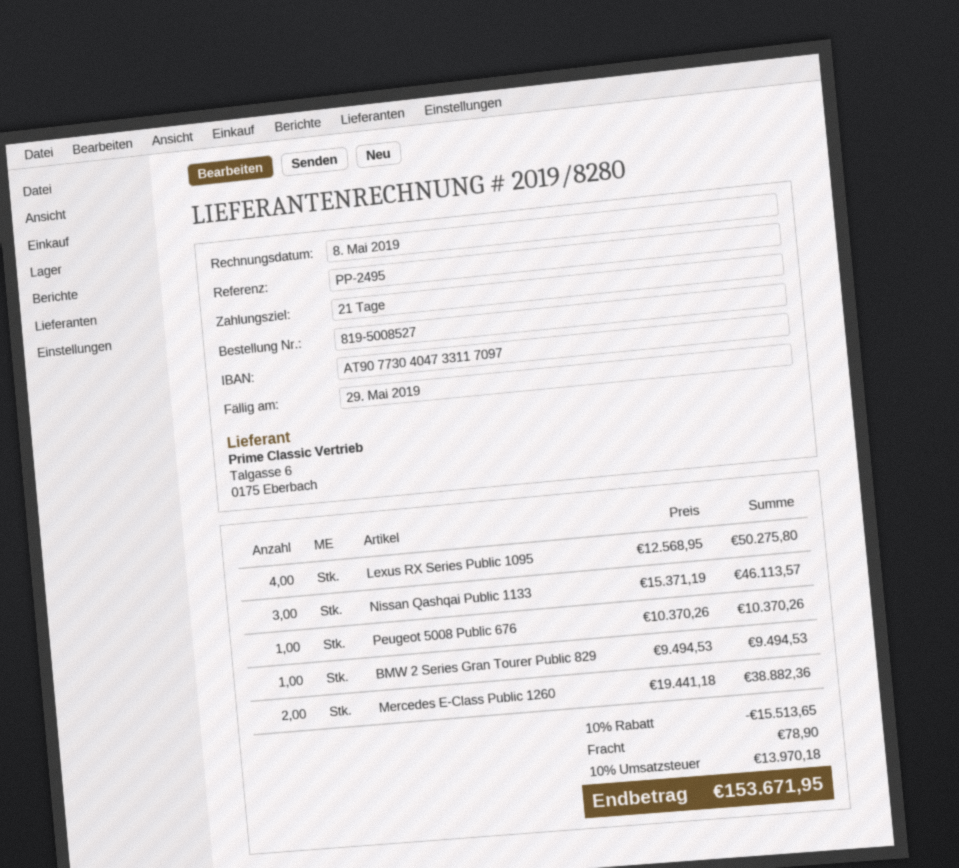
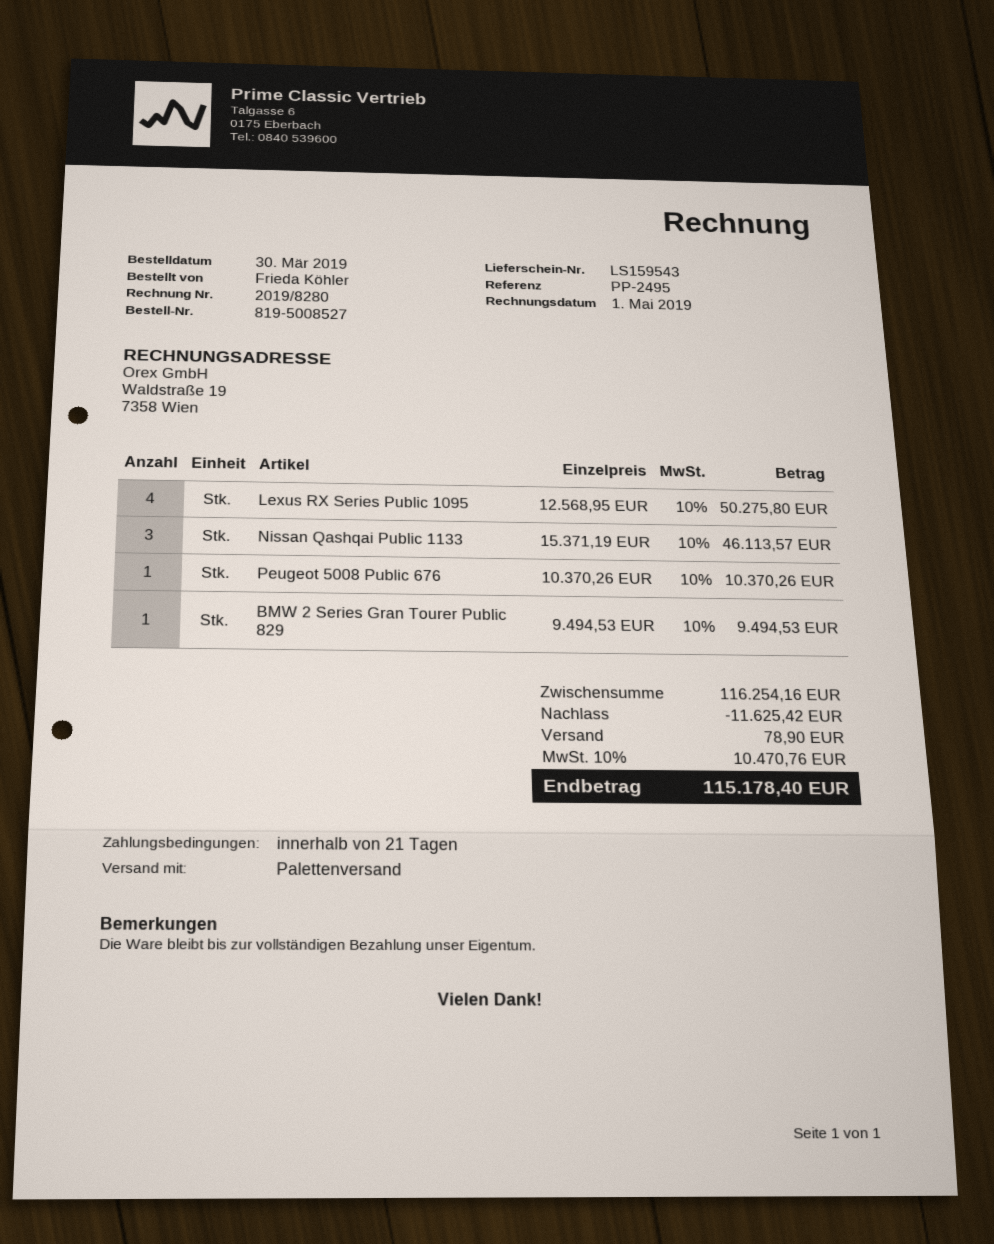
invoice date: 2019-05-08 -> 2019-05-01
Mercedes E-Class Public 1260: 2 x 19441.18 = 38882.36 -> none
discount: 15513.65 -> 11625.42
tax: 10% = 13970.18 -> 10% = 10470.76
total: 153671.95 -> 115178.40

